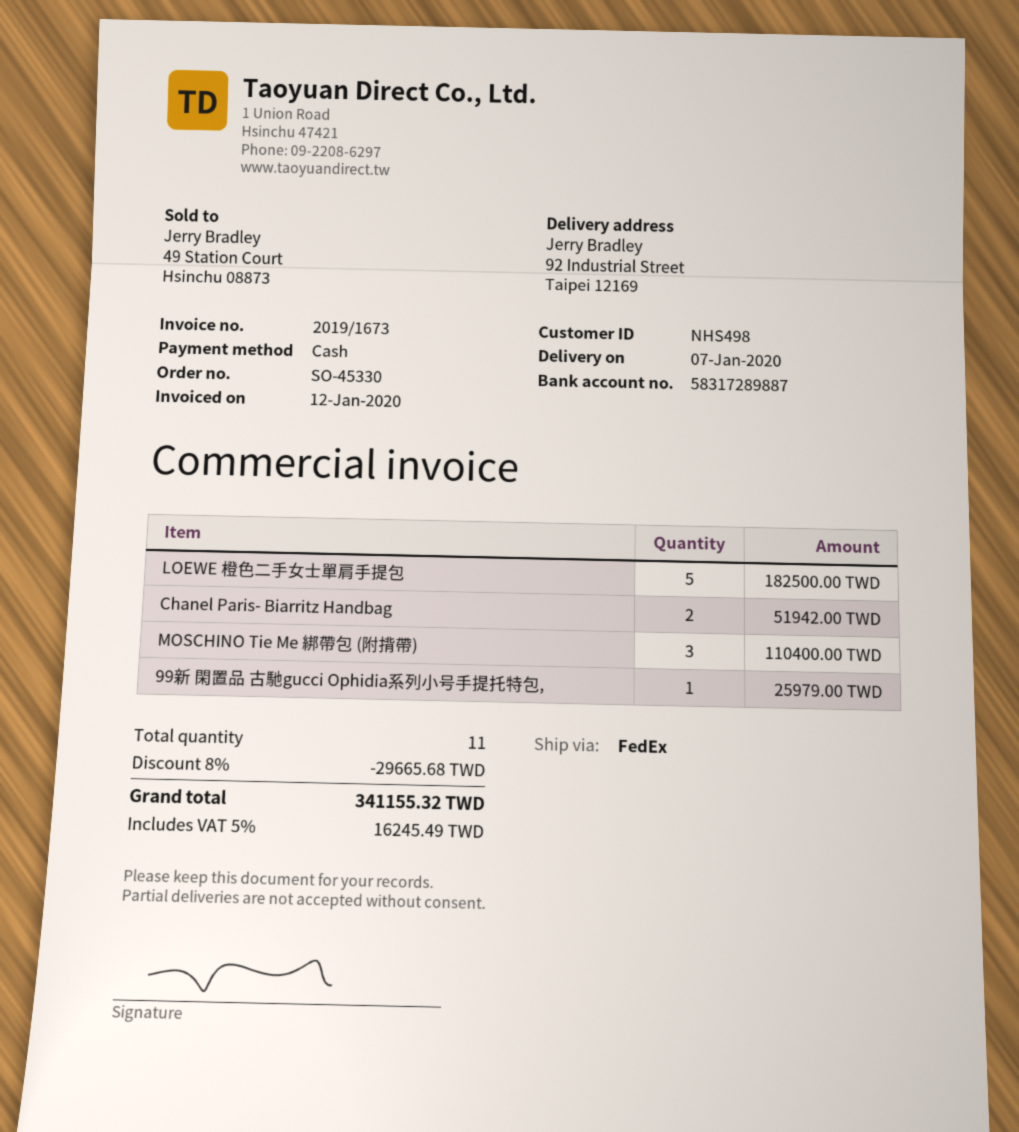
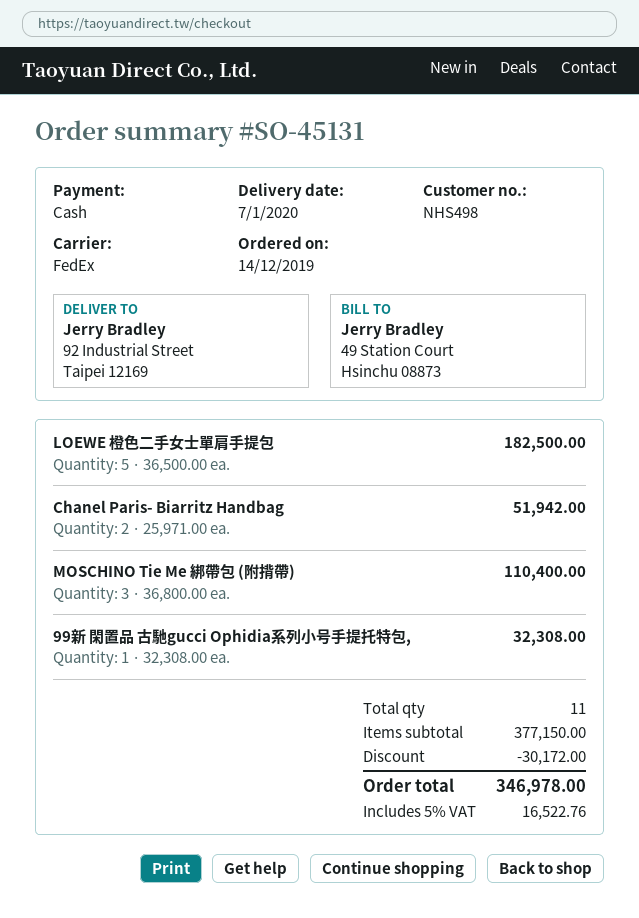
order number: SO-45330 -> SO-45131
99新 閑置品 古馳gucci Ophidia系列小号手提托特包,: 1 for 25979.00 -> 1 for 32308.00
discount: 29665.68 -> 30172.00
tax: 5% = 16245.49 -> 5% = 16522.76
total: 341155.32 -> 346978.00

